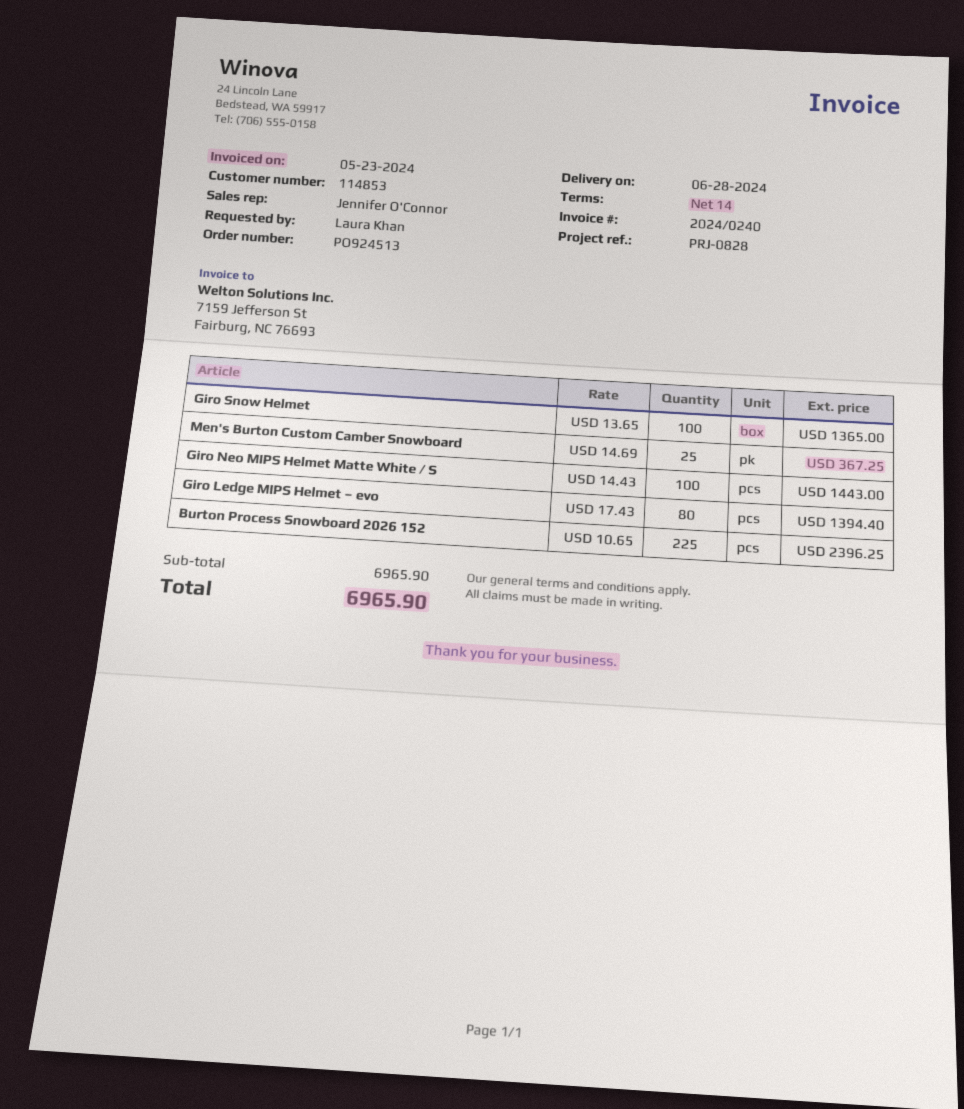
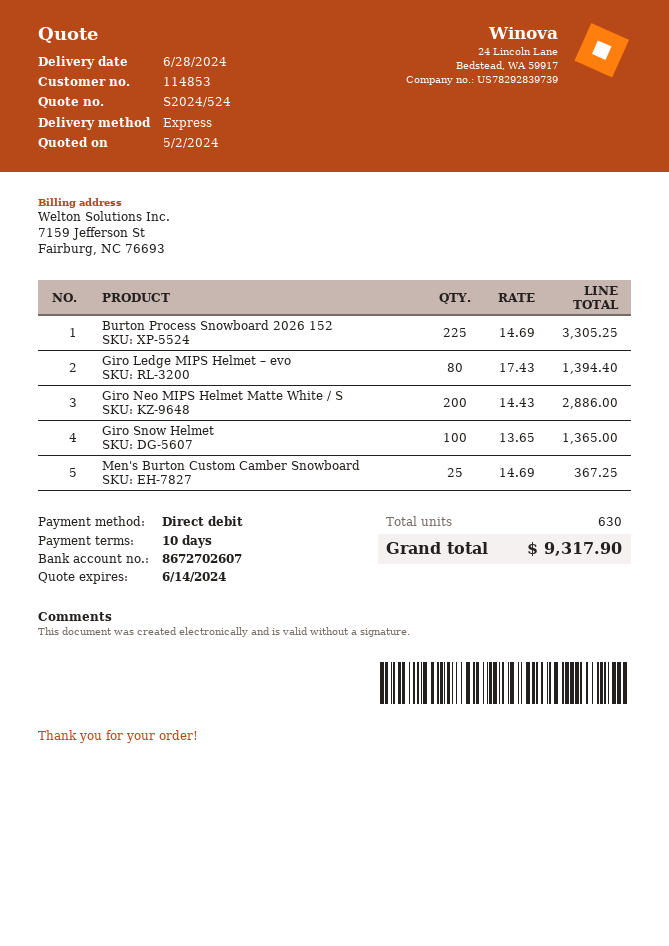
payment terms: 14 days -> 10 days
Giro Neo MIPS Helmet Matte White / S: 100 x 14.43 = 1443.00 -> 200 x 14.43 = 2886.00
Burton Process Snowboard 2026 152: 225 x 10.65 = 2396.25 -> 225 x 14.69 = 3305.25
total: 6965.90 -> 9317.90

